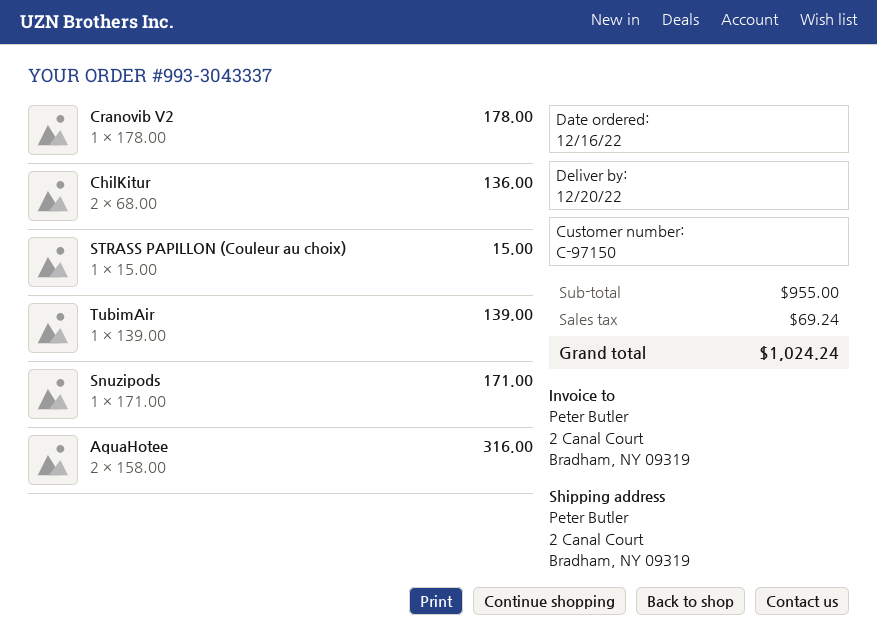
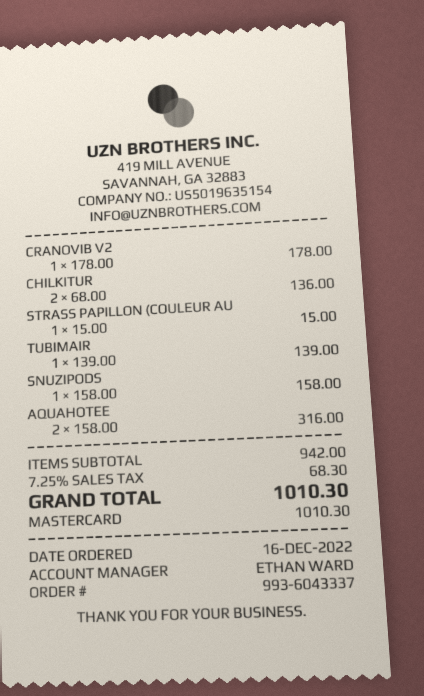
order number: 993-3043337 -> 993-6043337
Snuzipods: 1 x 171.00 = 171.00 -> 1 x 158.00 = 158.00
subtotal: 955.00 -> 942.00
tax: 69.24 -> 68.30
total: 1024.24 -> 1010.30

